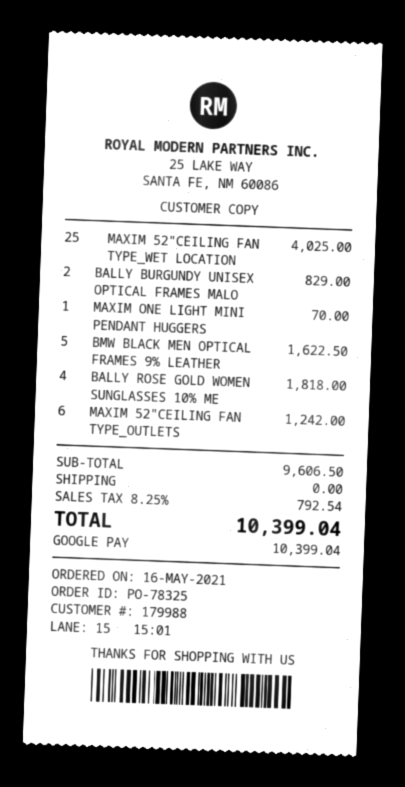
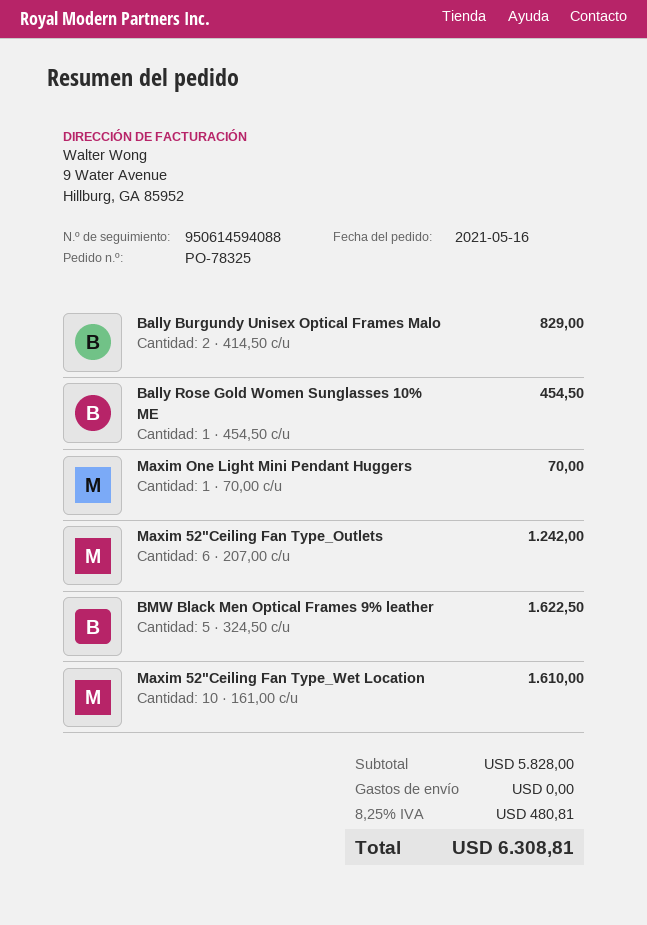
MAXIM 52"CEILING FAN TYPE_WET LOCATION: 25 for 4025.00 -> 10 for 1610.00
BALLY ROSE GOLD WOMEN SUNGLASSES 10% ME: 4 for 1818.00 -> 1 for 454.50
subtotal: 9606.50 -> 5828.00
tax: 8.25% = 792.54 -> 8.25% = 480.81
total: 10399.04 -> 6308.81

